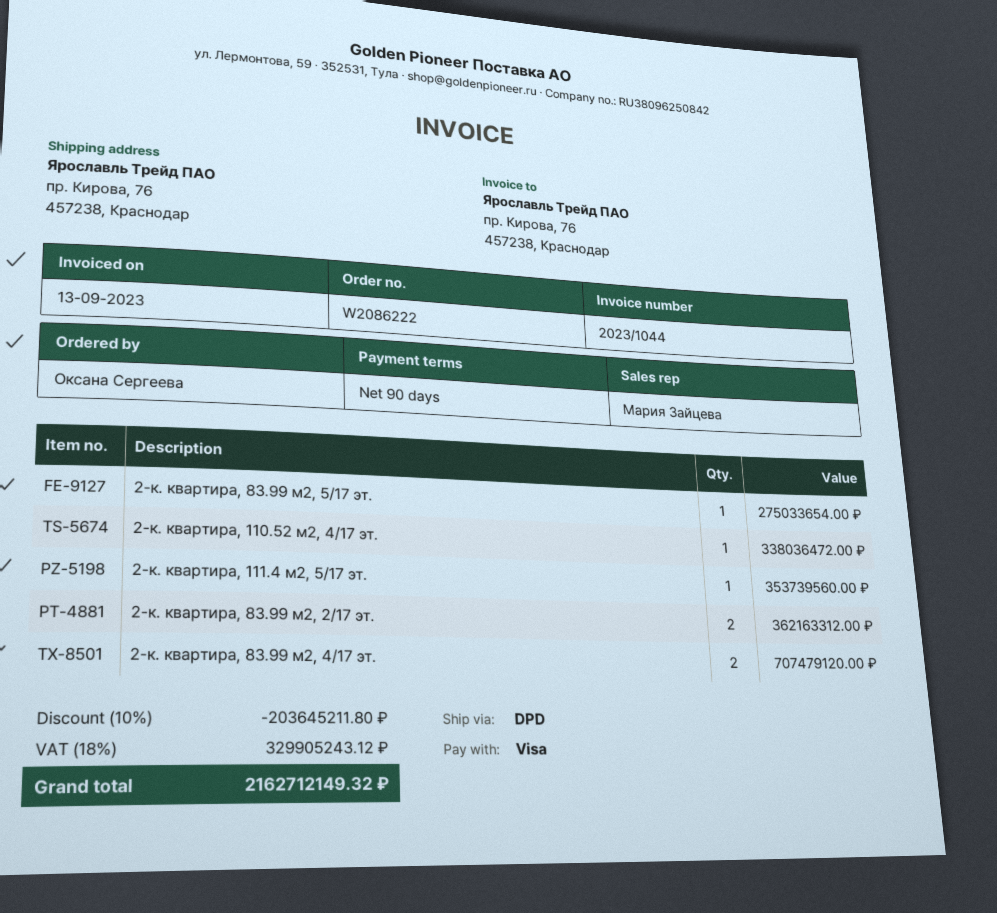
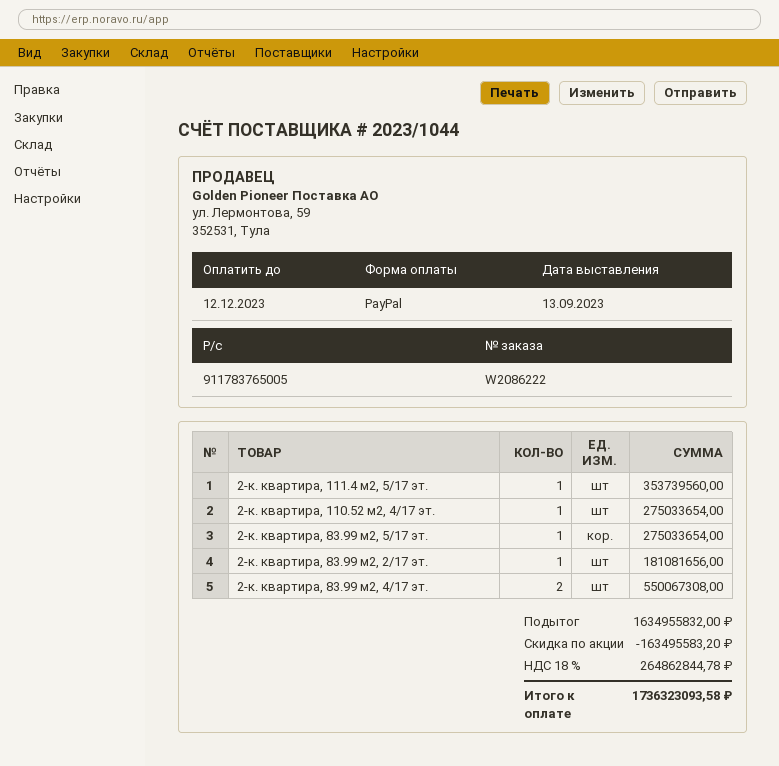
payment method: Visa -> PayPal
2-к. квартира, 110.52 м2, 4/17 эт.: 1 for 338036472.00 -> 1 for 275033654.00
2-к. квартира, 83.99 м2, 2/17 эт.: 2 for 362163312.00 -> 1 for 181081656.00
2-к. квартира, 83.99 м2, 4/17 эт.: 2 for 707479120.00 -> 2 for 550067308.00
discount: 203645211.80 -> 163495583.20
tax: 18% = 329905243.12 -> 18% = 264862844.78
total: 2162712149.32 -> 1736323093.58

